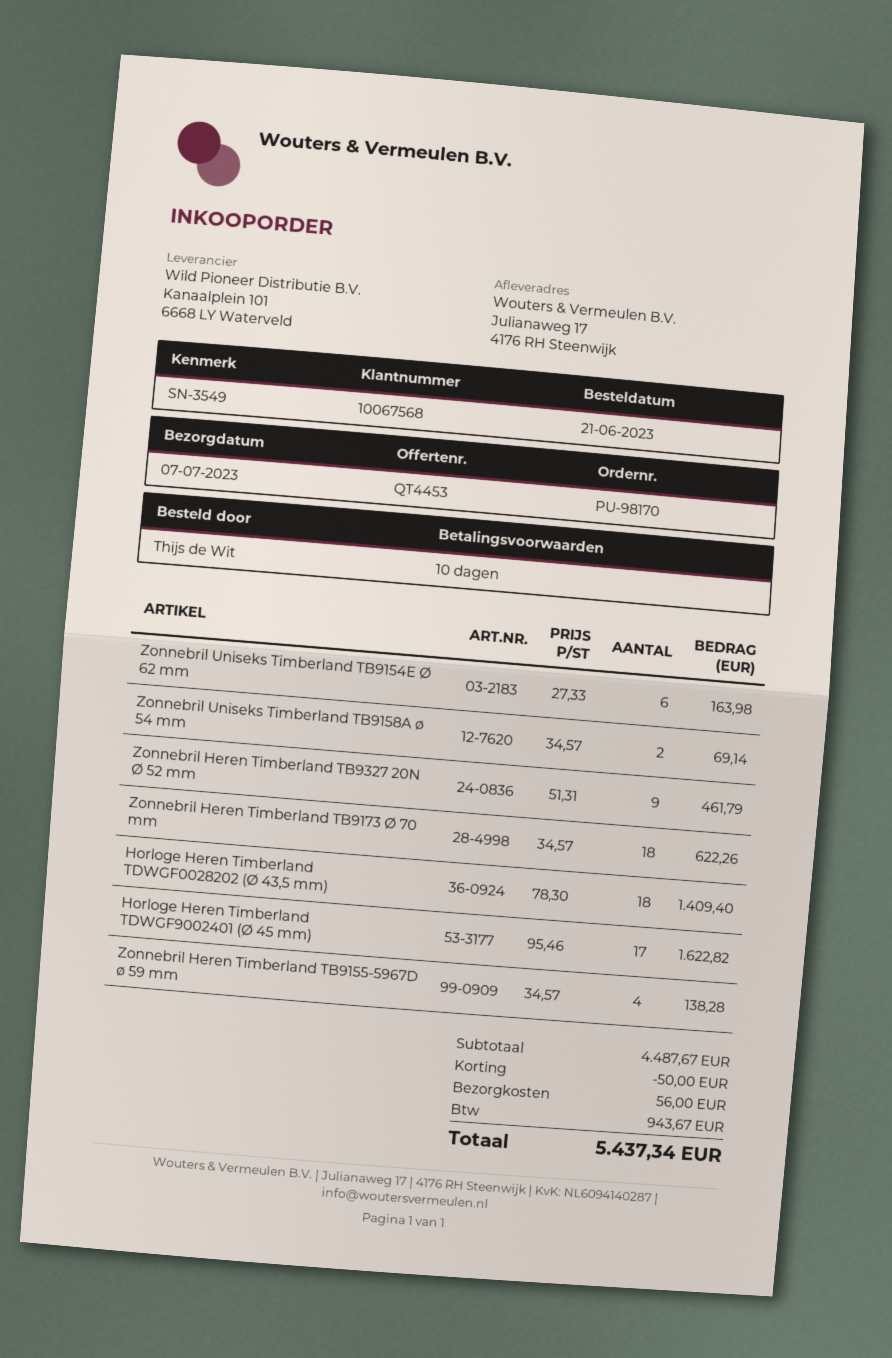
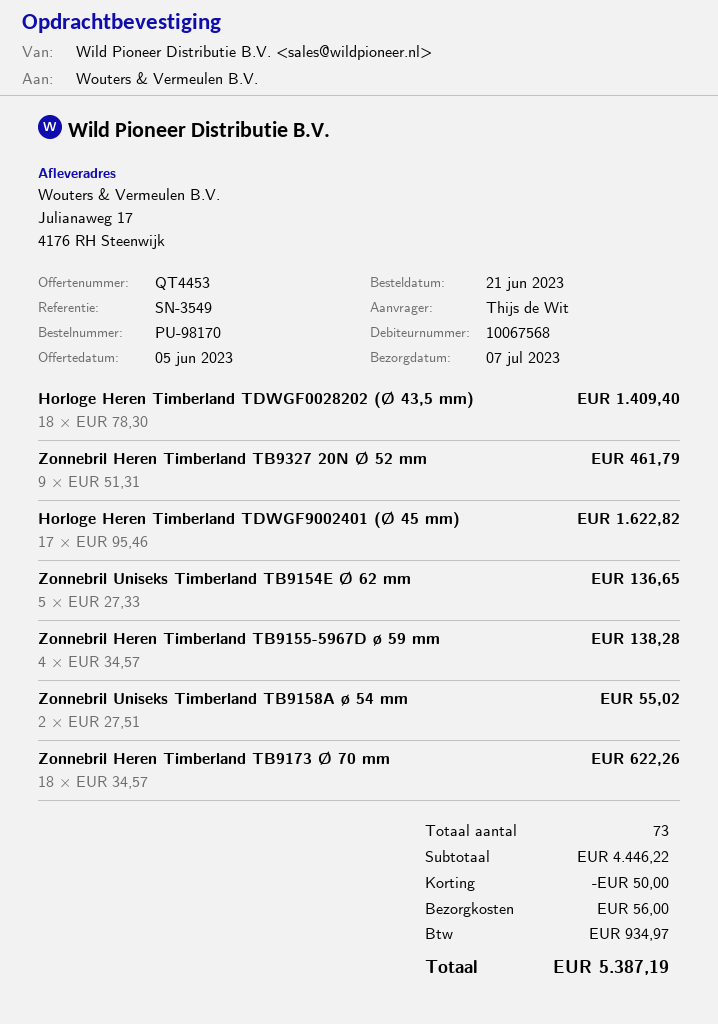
Zonnebril Uniseks Timberland TB9154E Ø 62 mm: 6 x 27.33 = 163.98 -> 5 x 27.33 = 136.65
Zonnebril Uniseks Timberland TB9158A ø 54 mm: 2 x 34.57 = 69.14 -> 2 x 27.51 = 55.02
subtotal: 4487.67 -> 4446.22
tax: 943.67 -> 934.97
total: 5437.34 -> 5387.19

